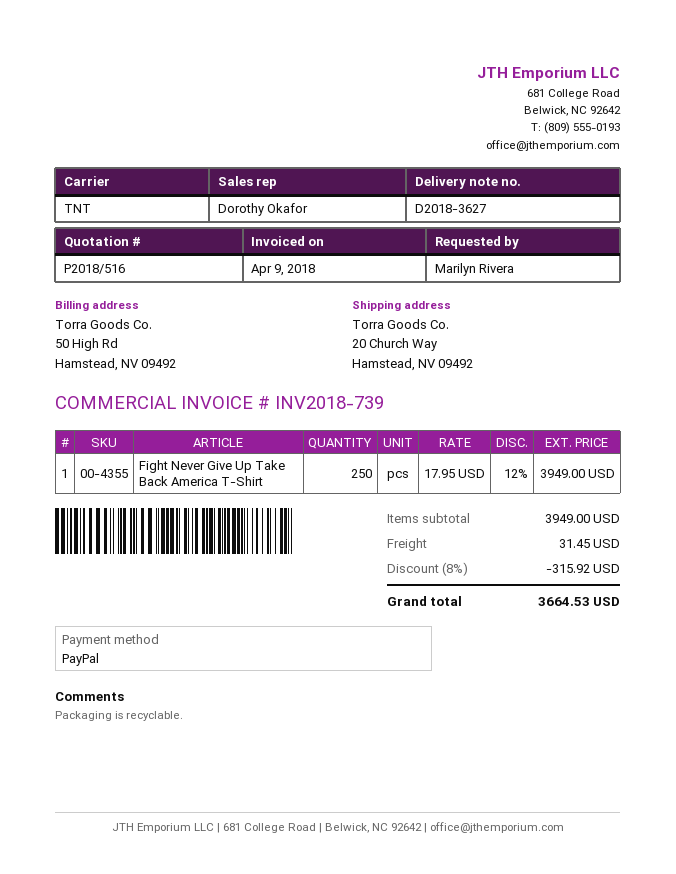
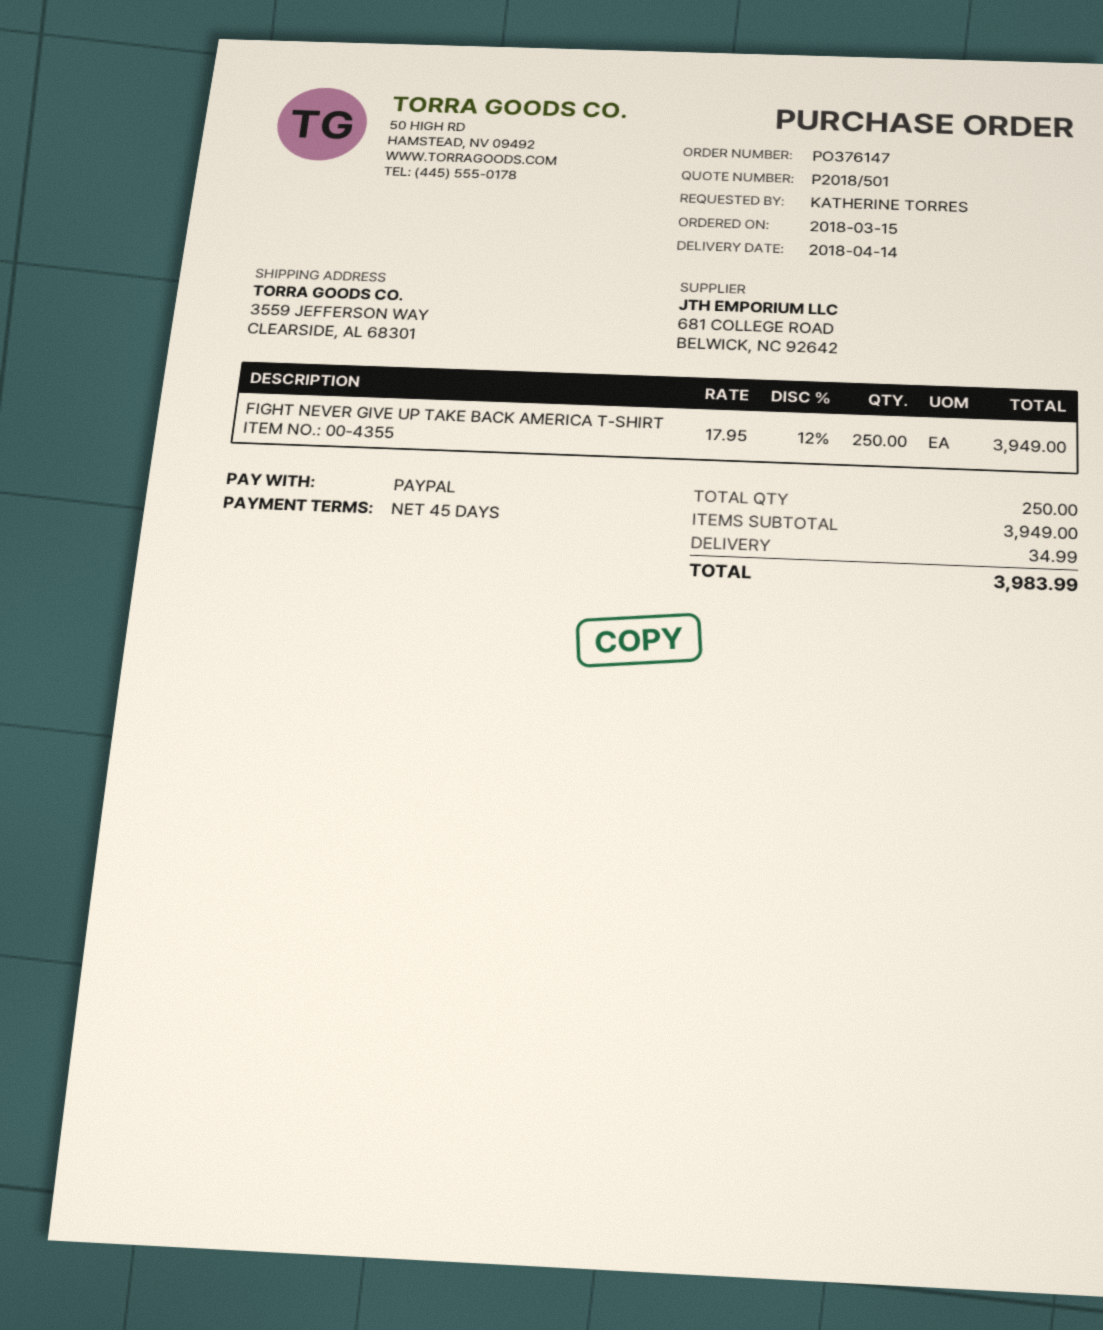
quote number: P2018/516 -> P2018/501
ordered by: Marilyn Rivera -> KATHERINE TORRES
ship to: 20 Church Way, Hamstead, NV 09492 -> 3559 JEFFERSON WAY, CLEARSIDE, AL 68301
discount: 8% = 315.92 -> none
shipping: 31.45 -> 34.99
total: 3664.53 -> 3983.99

